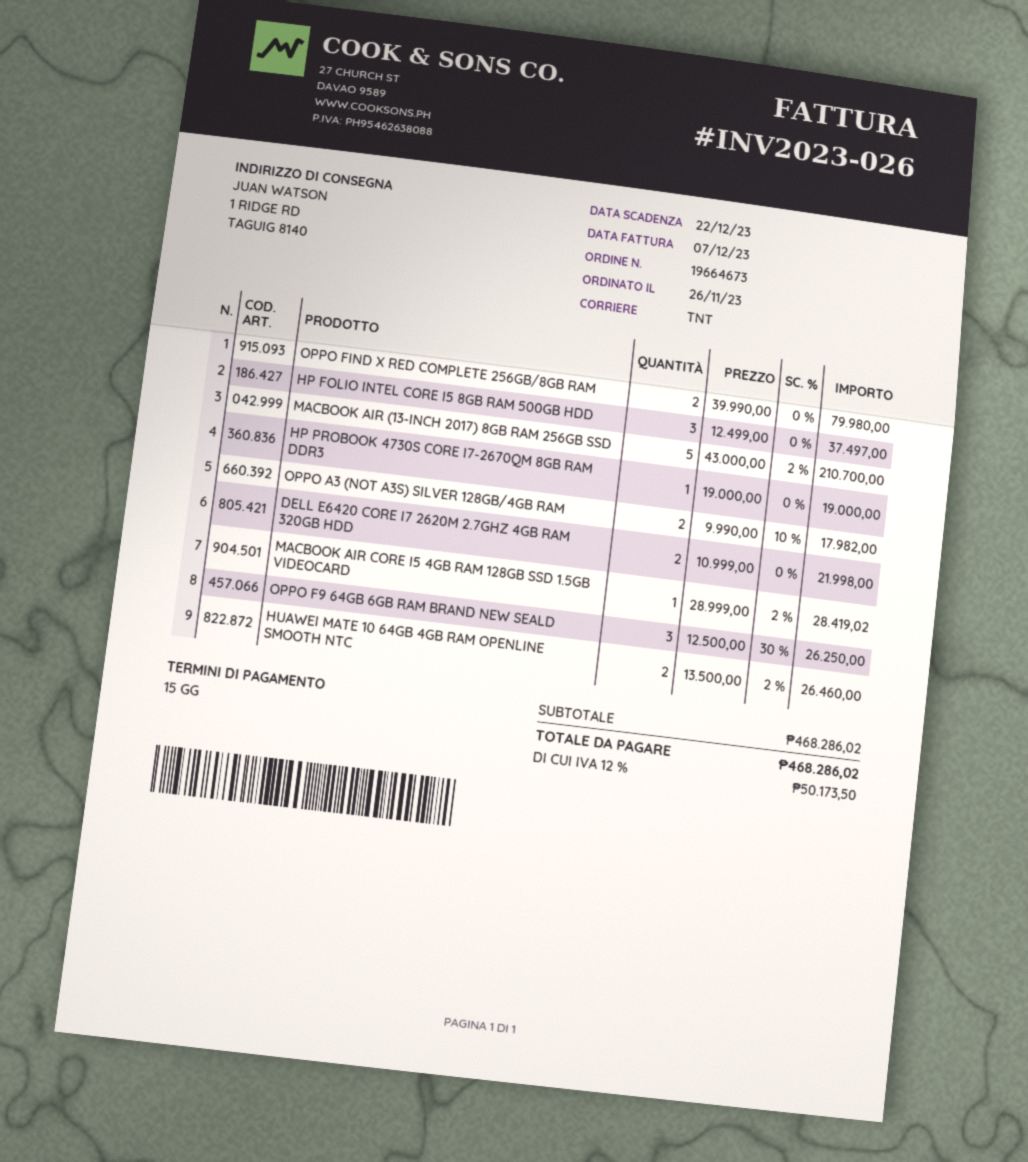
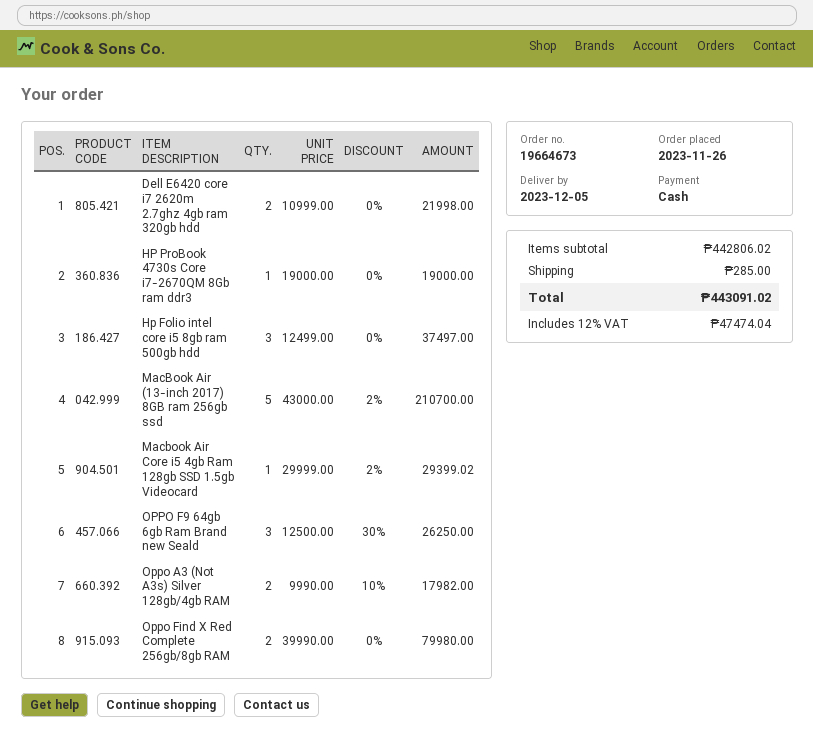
MACBOOK AIR CORE I5 4GB RAM 128GB SSD 1.5GB VIDEOCARD: 1 x 28999.00 - 2% = 28419.02 -> 1 x 29999.00 - 2% = 29399.02
HUAWEI MATE 10 64GB 4GB RAM OPENLINE SMOOTH NTC: 2 x 13500.00 - 2% = 26460.00 -> none
subtotal: 468286.02 -> 442806.02
shipping: none -> 285.00
tax: 12% = 50173.50 -> 12% = 47474.04
total: 468286.02 -> 443091.02

